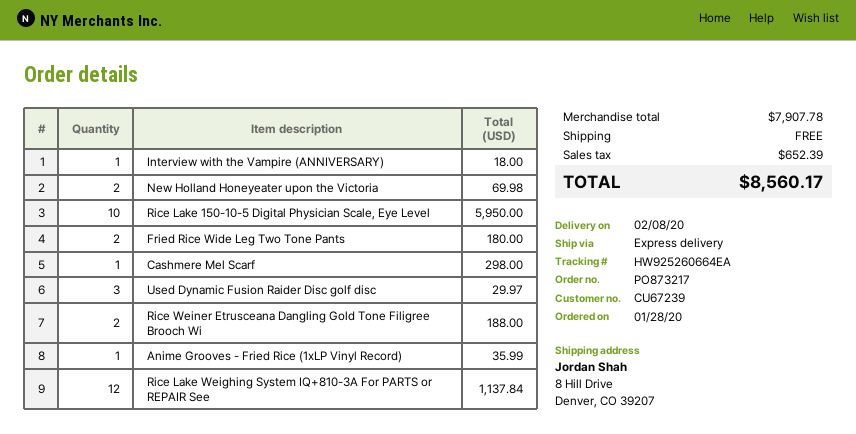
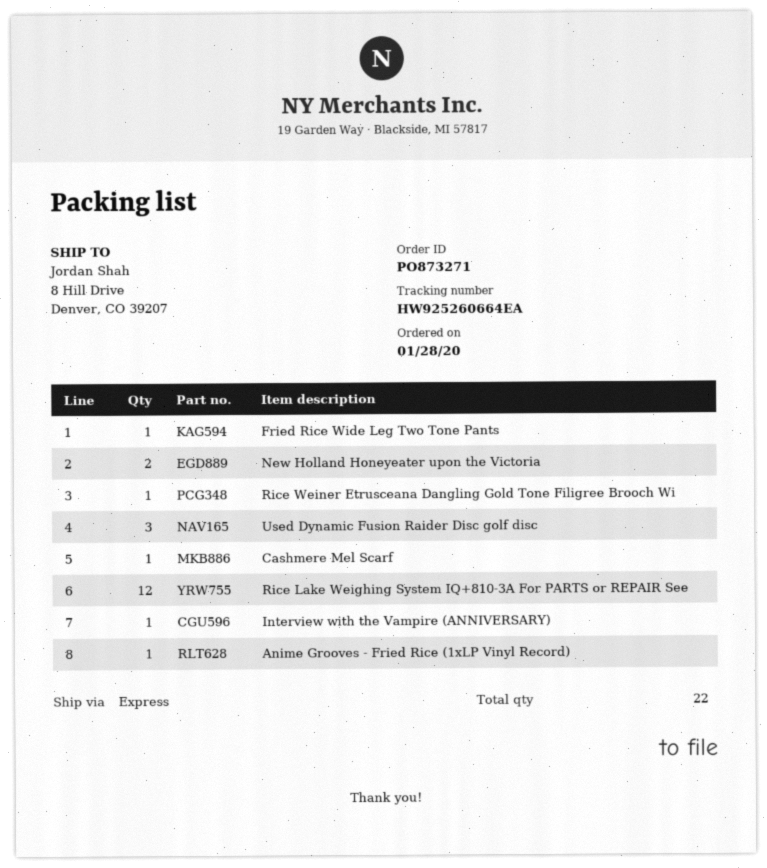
order number: PO873217 -> PO873271
Rice Lake 150-10-5 Digital Physician Scale, Eye Level: 10 -> none
Fried Rice Wide Leg Two Tone Pants: 2 -> 1
Rice Weiner Etrusceana Dangling Gold Tone Filigree Brooch Wi: 2 -> 1

